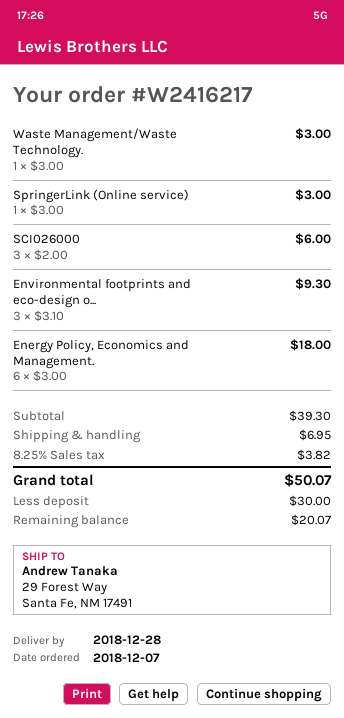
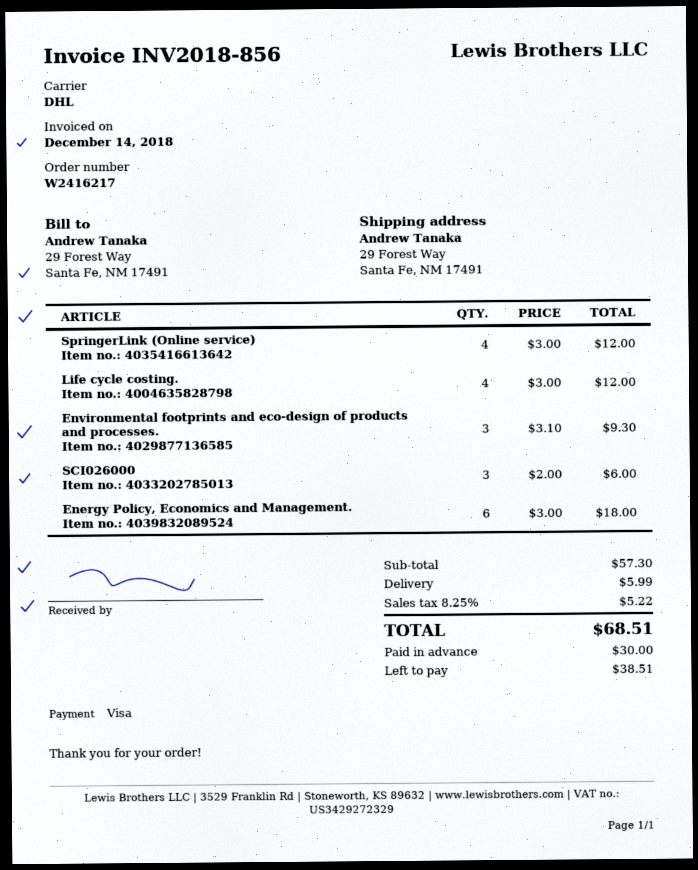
Waste Management/Waste Technology.: 1 x 3.00 = 3.00 -> none
SpringerLink (Online service): 1 x 3.00 = 3.00 -> 4 x 3.00 = 12.00
Life cycle costing.: none -> 4 x 3.00 = 12.00
subtotal: 39.30 -> 57.30
shipping: 6.95 -> 5.99
tax: 8.25% = 3.82 -> 8.25% = 5.22
total: 50.07 -> 68.51
balance: 20.07 -> 38.51

